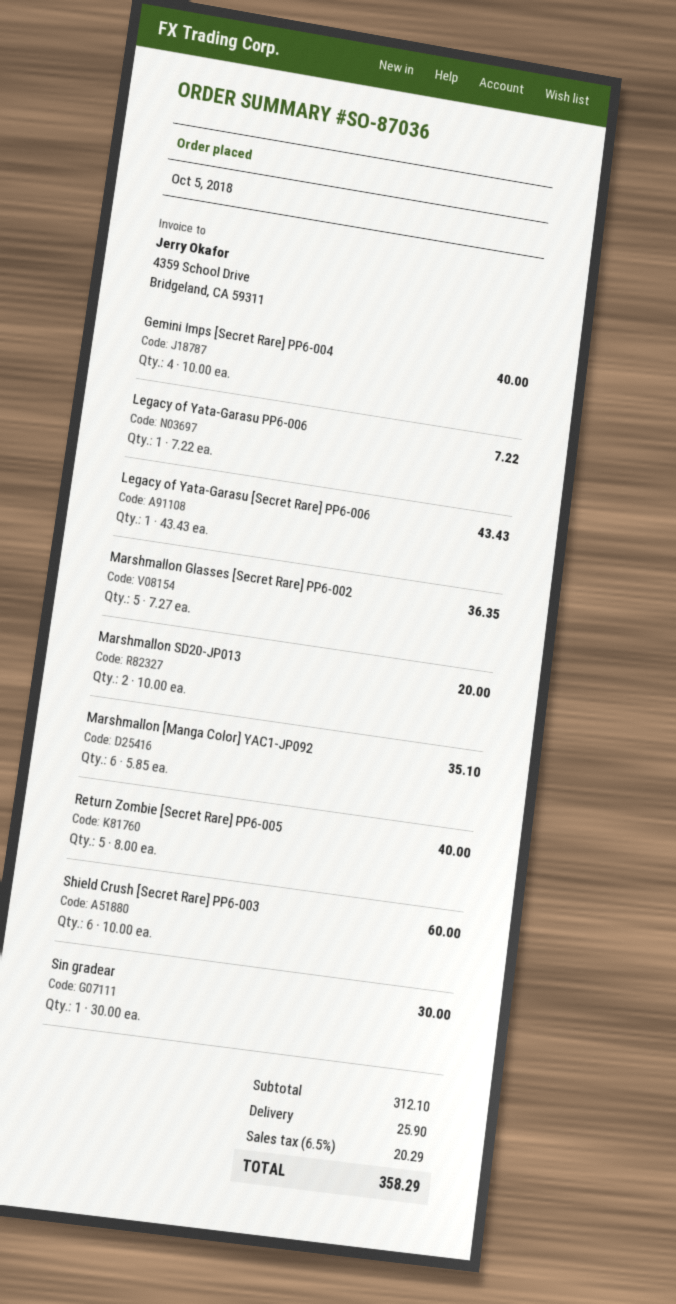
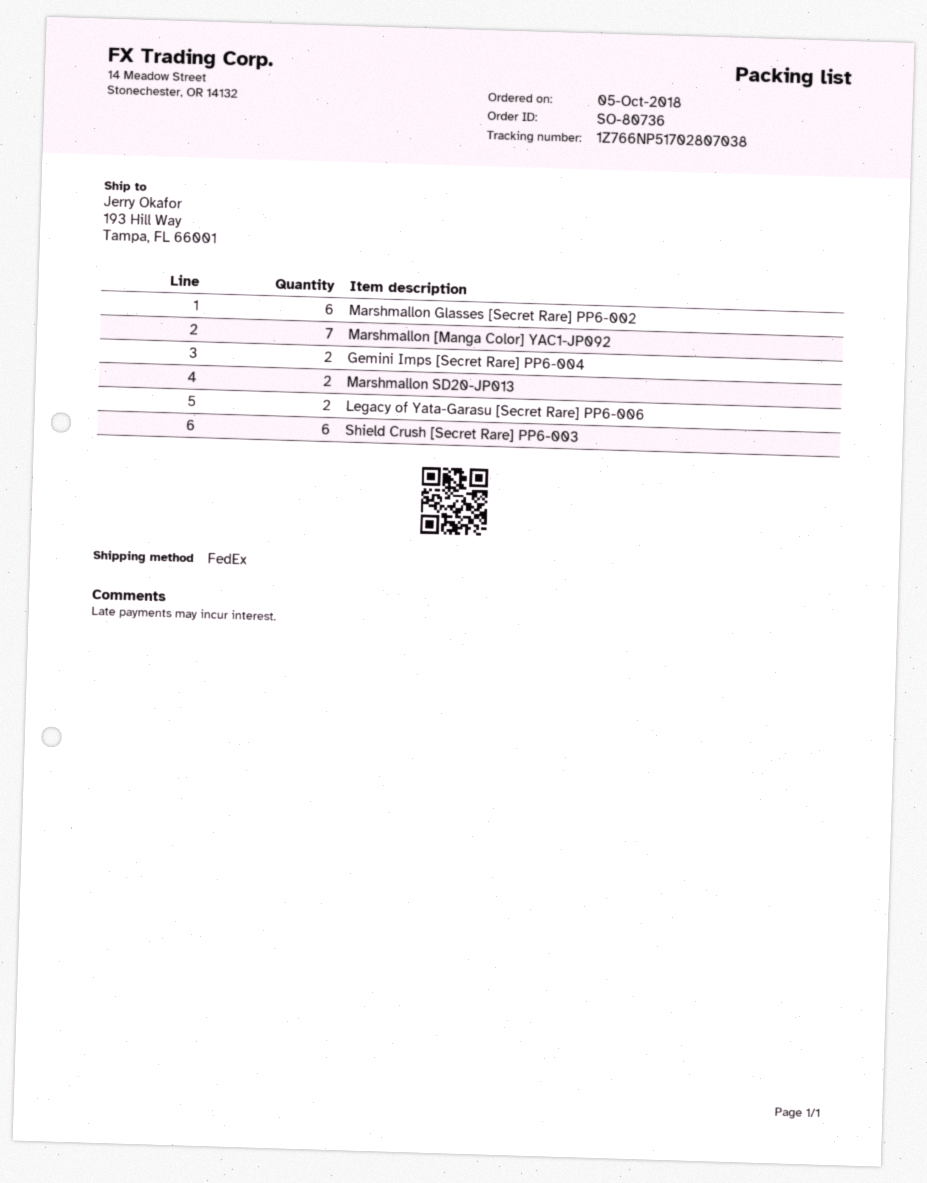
order number: SO-87036 -> SO-80736
Gemini Imps [Secret Rare] PP6-004: 4 -> 2
Legacy of Yata-Garasu PP6-006: 1 -> none
Legacy of Yata-Garasu [Secret Rare] PP6-006: 1 -> 2
Marshmallon Glasses [Secret Rare] PP6-002: 5 -> 6
Marshmallon [Manga Color] YAC1-JP092: 6 -> 7
Return Zombie [Secret Rare] PP6-005: 5 -> none
Sin gradear: 1 -> none

